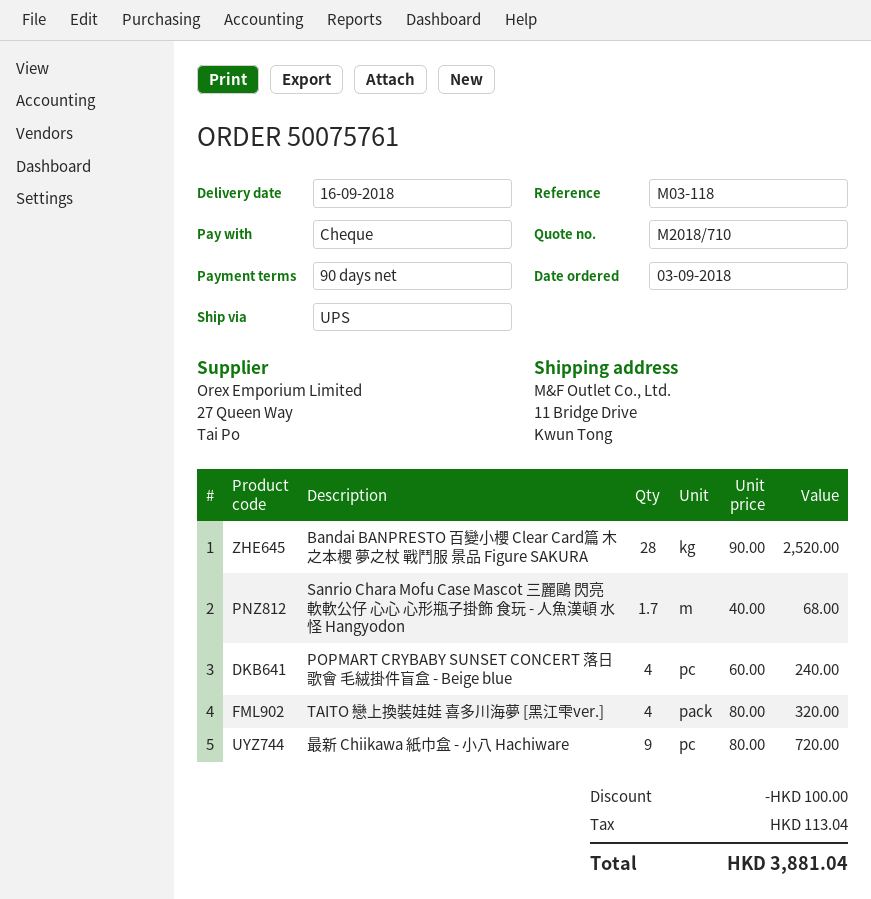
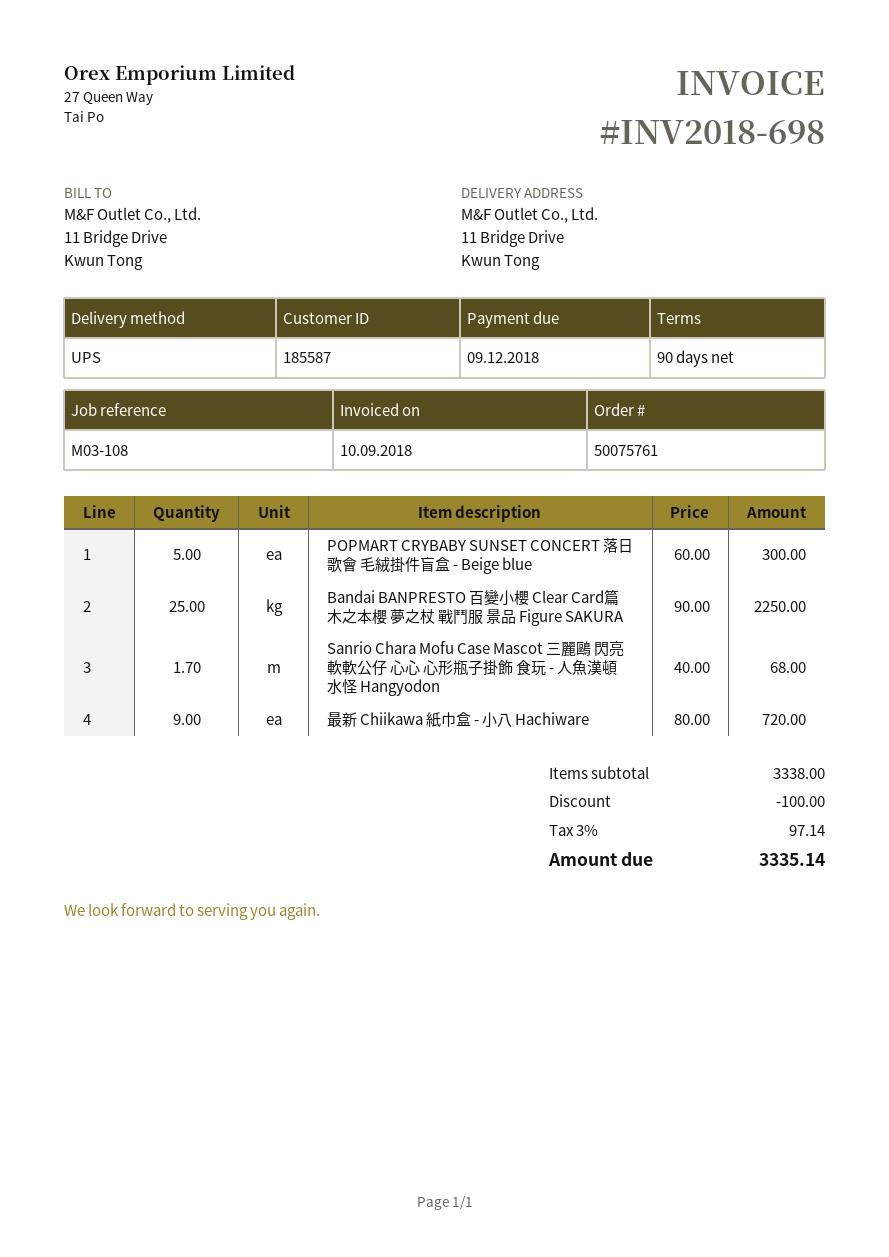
reference: M03-118 -> M03-108
Bandai BANPRESTO 百變小櫻 Clear Card篇 木之本櫻 夢之杖 戰鬥服 景品 Figure SAKURA: 28 x 90.00 = 2520.00 -> 25 x 90.00 = 2250.00
POPMART CRYBABY SUNSET CONCERT 落日歌會 毛絨掛件盲盒 - Beige blue: 4 x 60.00 = 240.00 -> 5 x 60.00 = 300.00
TAITO 戀上換裝娃娃 喜多川海夢 [黑江雫ver.]: 4 x 80.00 = 320.00 -> none
tax: 113.04 -> 97.14
total: 3881.04 -> 3335.14

